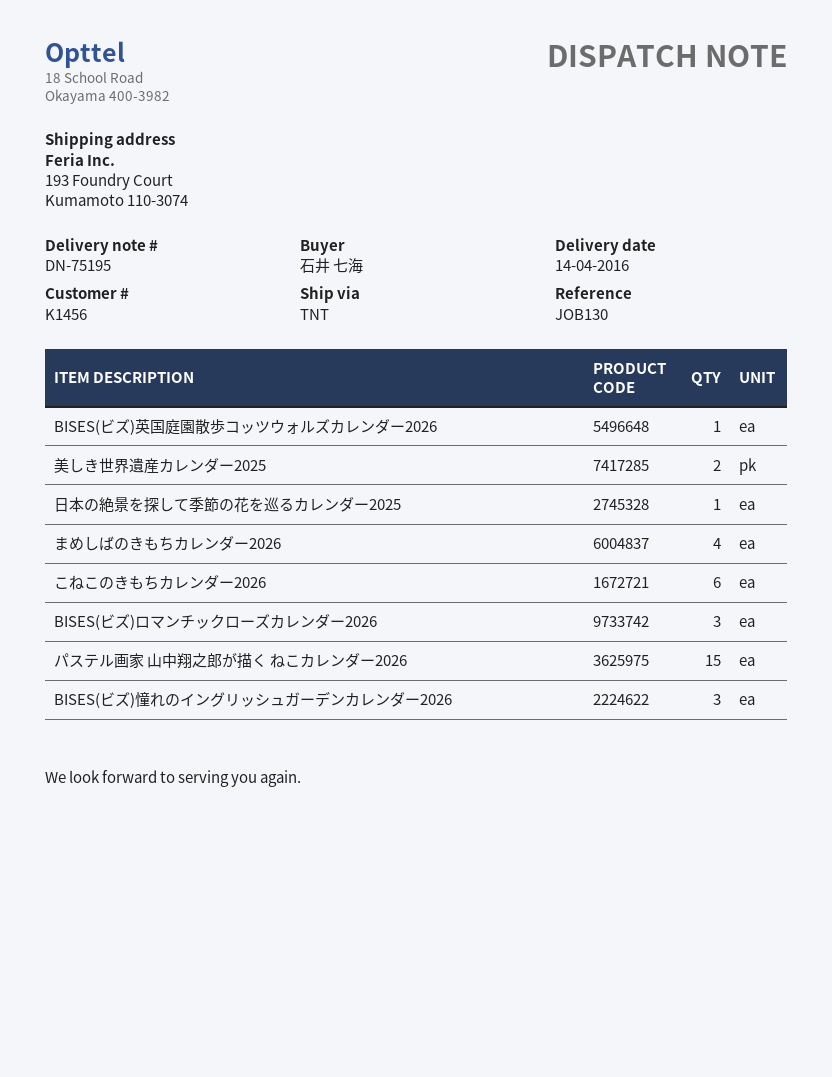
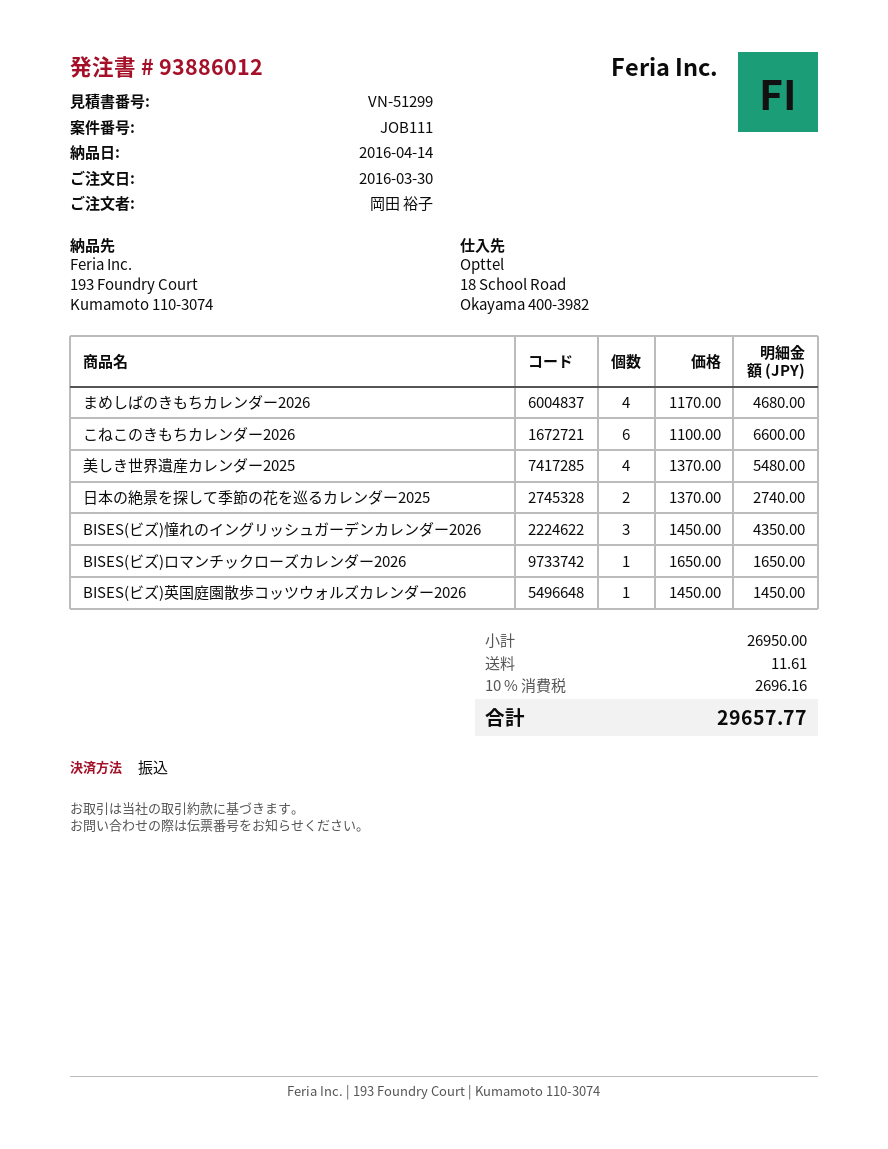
reference: JOB130 -> JOB111
ordered by: 石井 七海 -> 岡田 裕子
美しき世界遺産カレンダー2025: 2 -> 4
日本の絶景を探して季節の花を巡るカレンダー2025: 1 -> 2
BISES(ビズ)ロマンチックローズカレンダー2026: 3 -> 1
パステル画家 山中翔之郎が描く ねこカレンダー2026: 15 -> none

